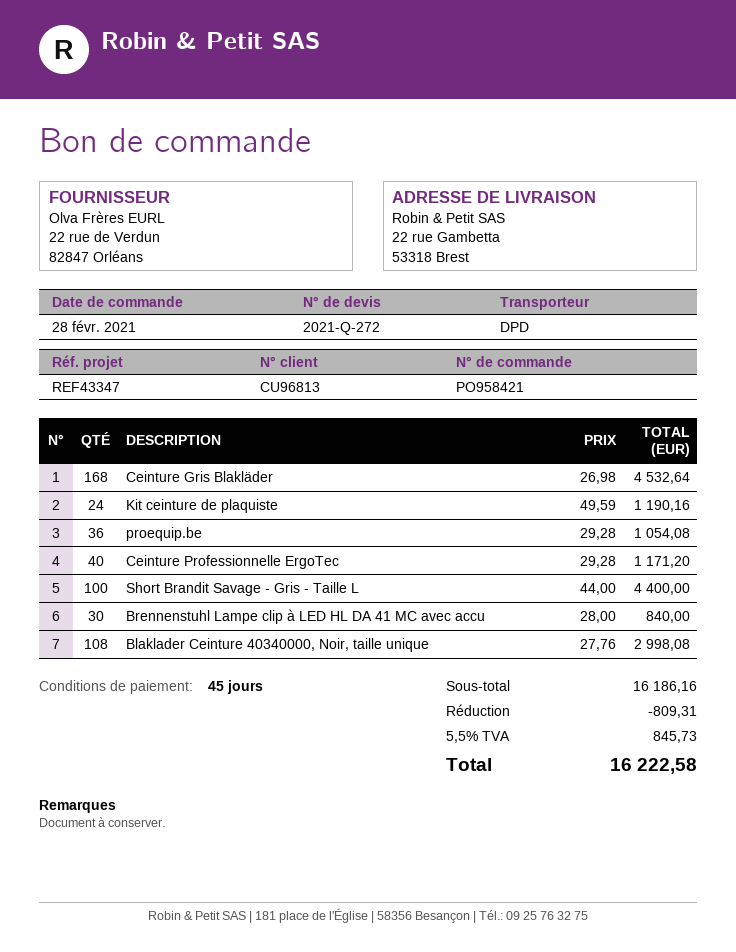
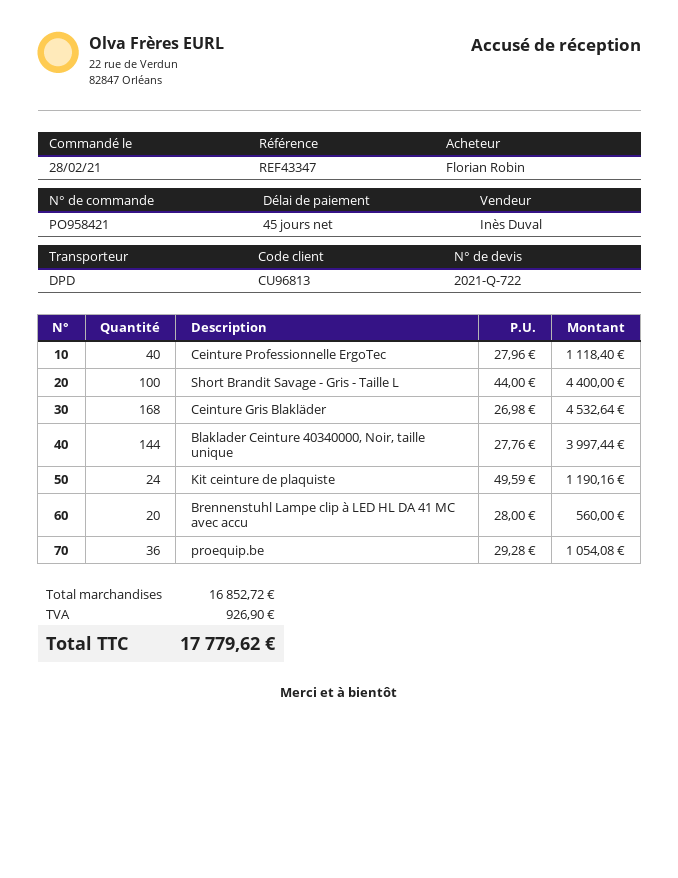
quote number: 2021-Q-272 -> 2021-Q-722
Ceinture Professionnelle ErgoTec: 40 x 29.28 = 1171.20 -> 40 x 27.96 = 1118.40
Brennenstuhl Lampe clip à LED HL DA 41 MC avec accu: 30 x 28.00 = 840.00 -> 20 x 28.00 = 560.00
Blaklader Ceinture 40340000, Noir, taille unique: 108 x 27.76 = 2998.08 -> 144 x 27.76 = 3997.44
subtotal: 16186.16 -> 16852.72
discount: 809.31 -> none
tax: 845.73 -> 926.90
total: 16222.58 -> 17779.62

